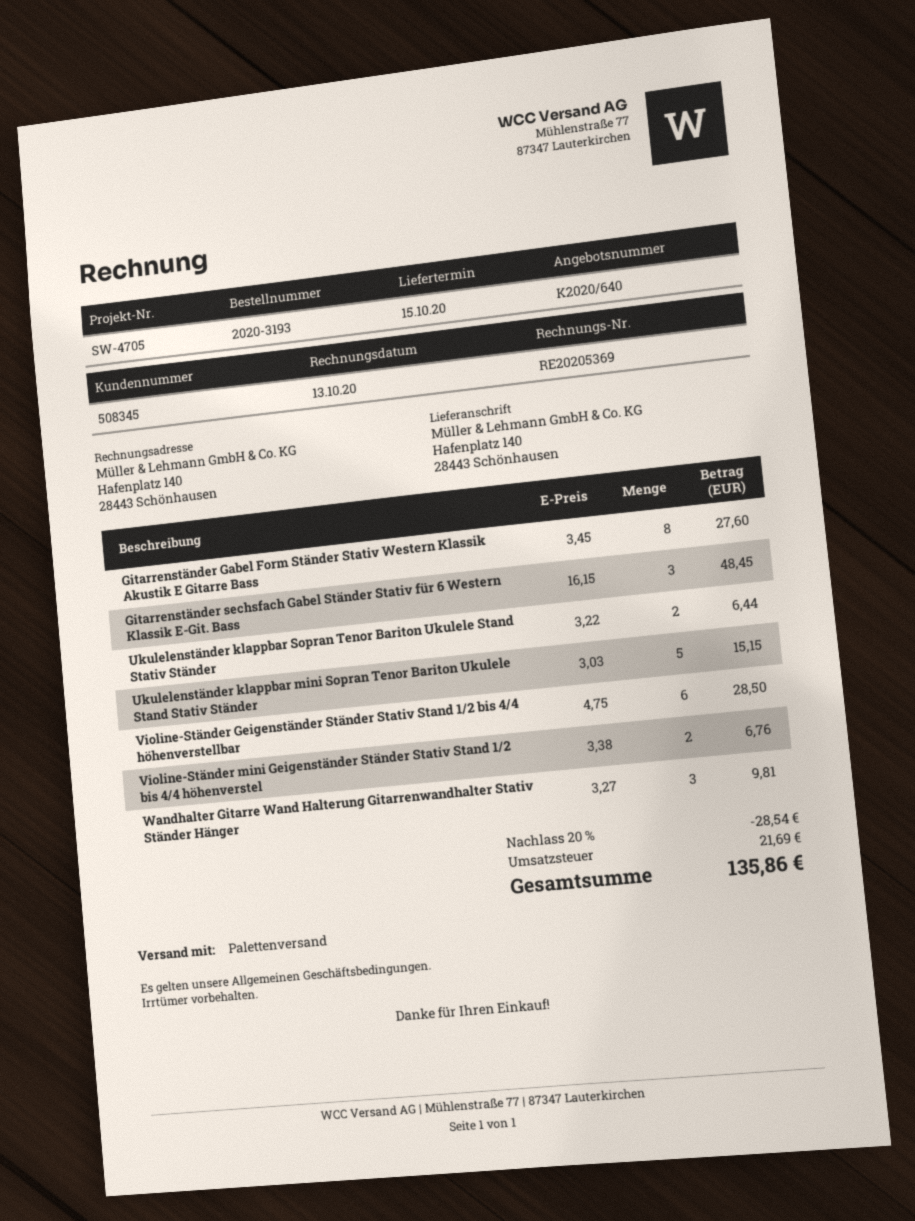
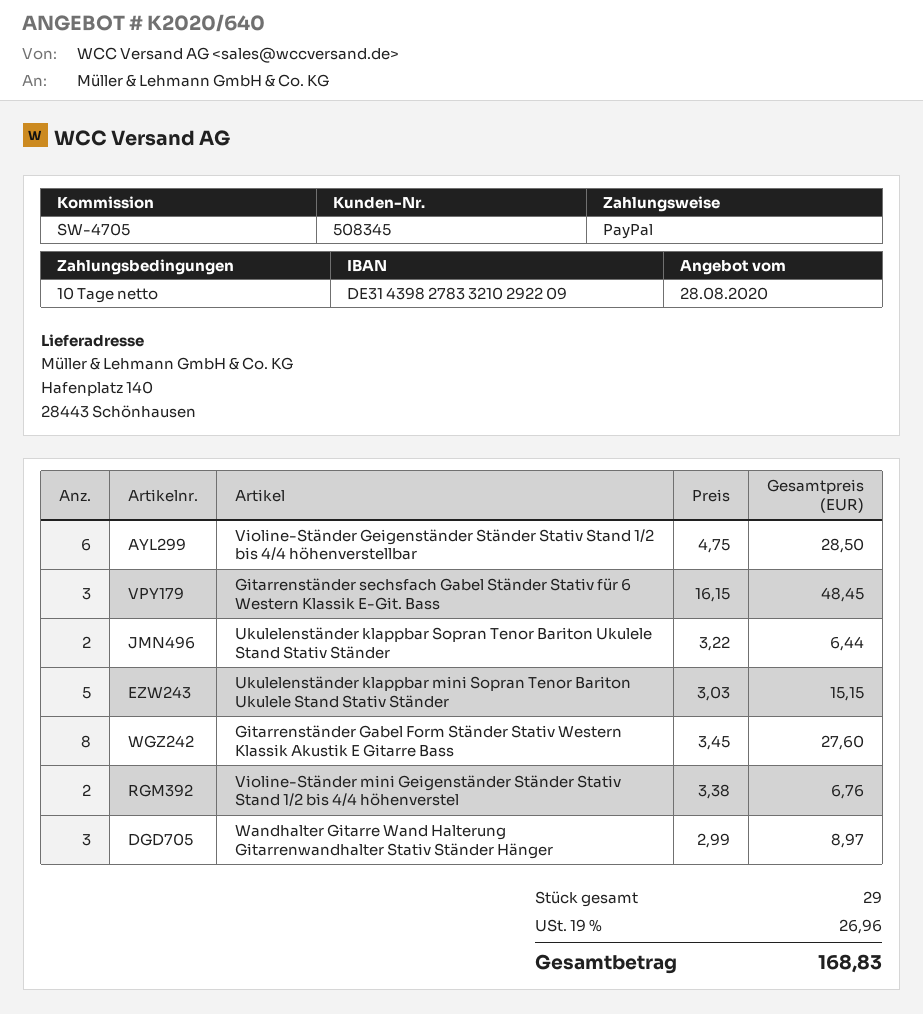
Wandhalter Gitarre Wand Halterung Gitarrenwandhalter Stativ Ständer Hänger: 3 x 3.27 = 9.81 -> 3 x 2.99 = 8.97
discount: 20% = 28.54 -> none
tax: 21.69 -> 26.96
total: 135.86 -> 168.83

